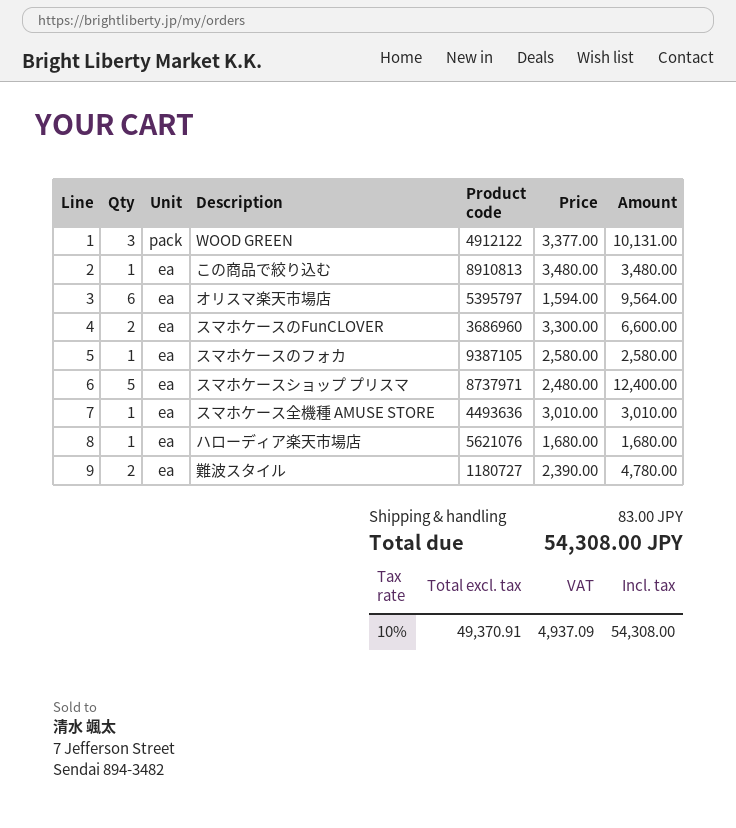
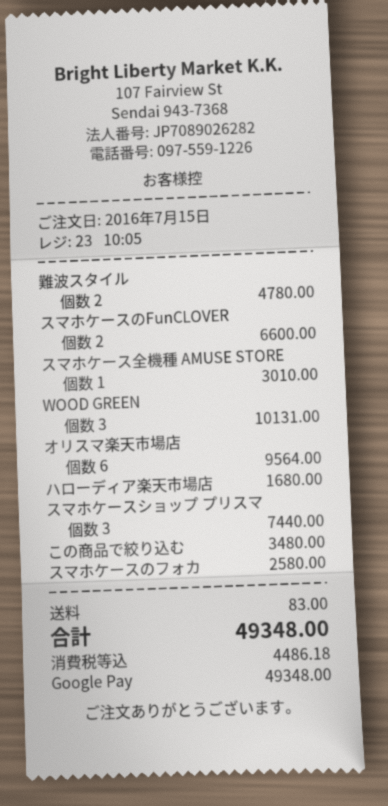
スマホケースショップ プリスマ: 5 for 12400.00 -> 3 for 7440.00
tax: 4937.09 -> 4486.18
total: 54308.00 -> 49348.00

